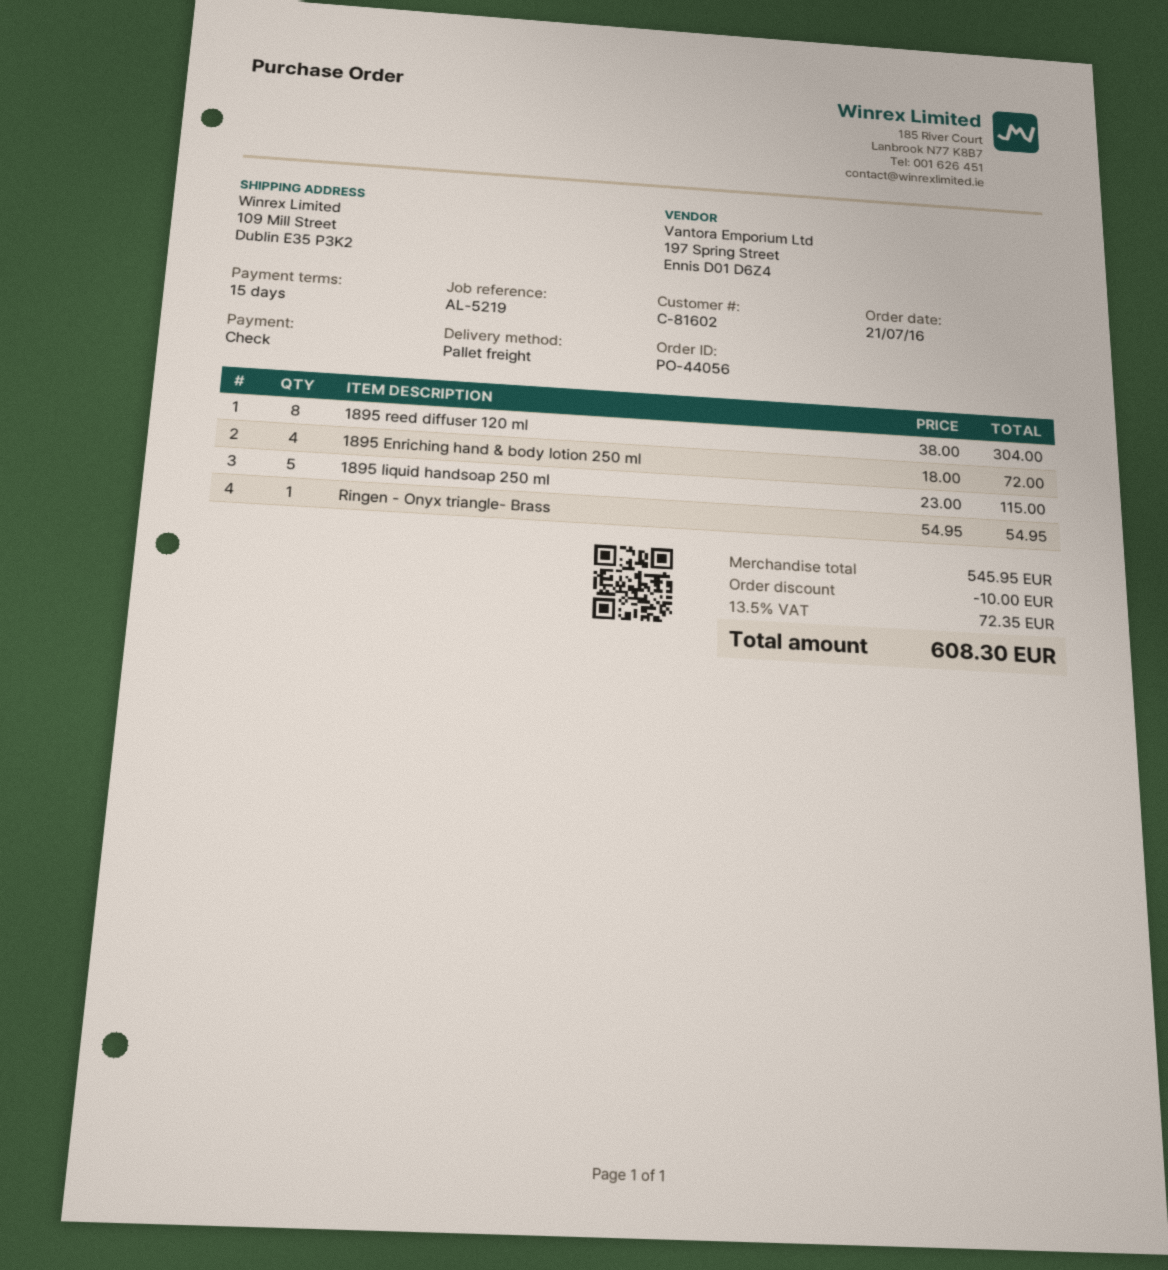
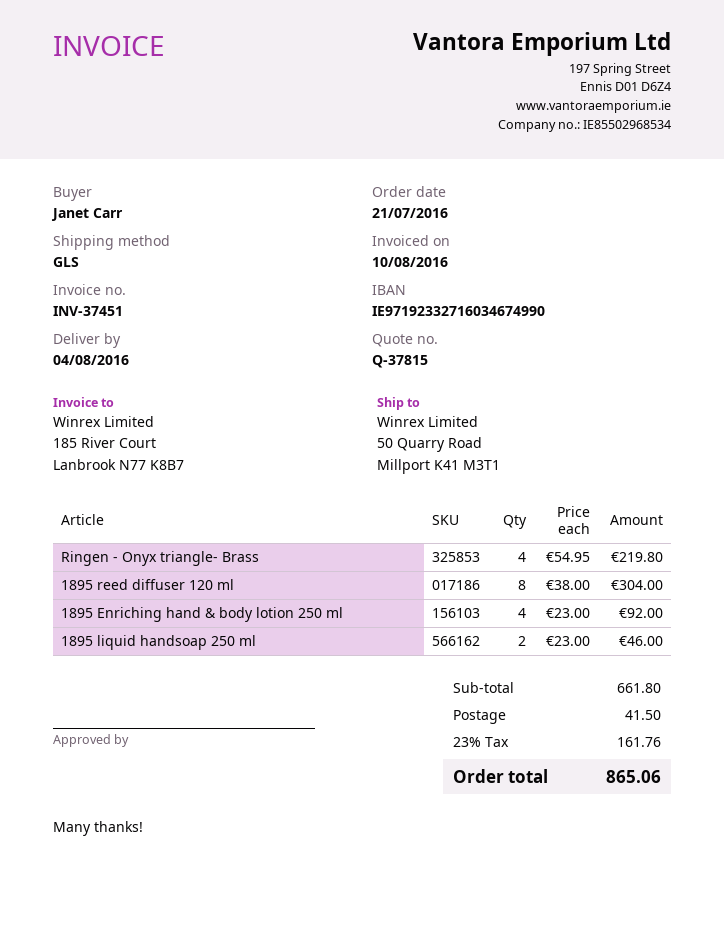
shipping method: pallet freight -> GLS
ship to: 109 Mill Street, Dublin E35 P3K2 -> 50 Quarry Road, Millport K41 M3T1
1895 Enriching hand & body lotion 250 ml: 4 x 18.00 = 72.00 -> 4 x 23.00 = 92.00
1895 liquid handsoap 250 ml: 5 x 23.00 = 115.00 -> 2 x 23.00 = 46.00
Ringen - Onyx triangle- Brass: 1 x 54.95 = 54.95 -> 4 x 54.95 = 219.80
subtotal: 545.95 -> 661.80
discount: 10.00 -> none
shipping: none -> 41.50
tax: 13.5% = 72.35 -> 23% = 161.76
total: 608.30 -> 865.06

